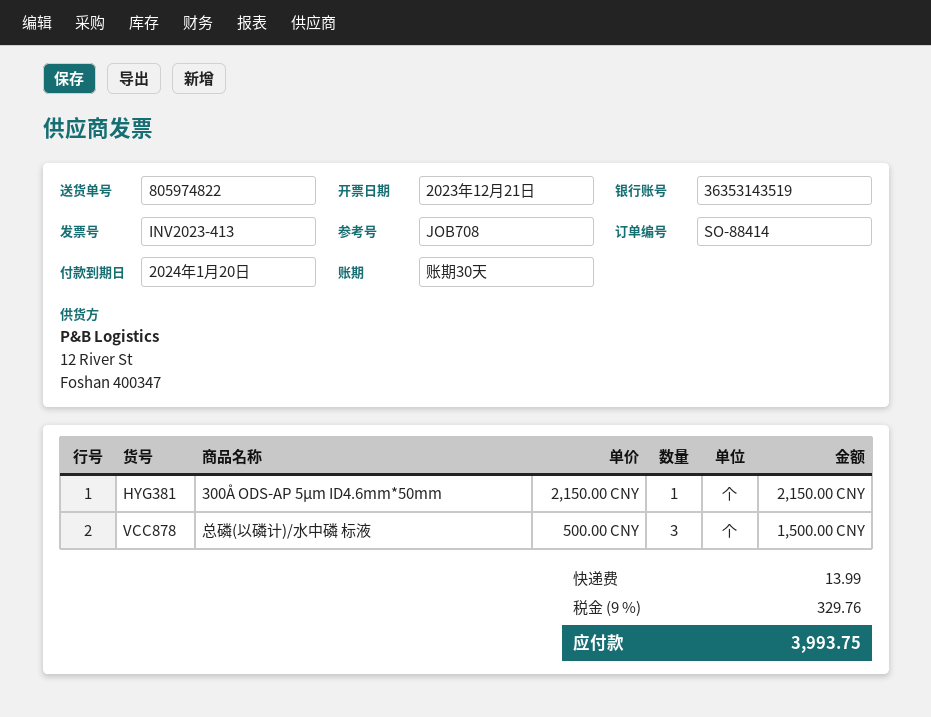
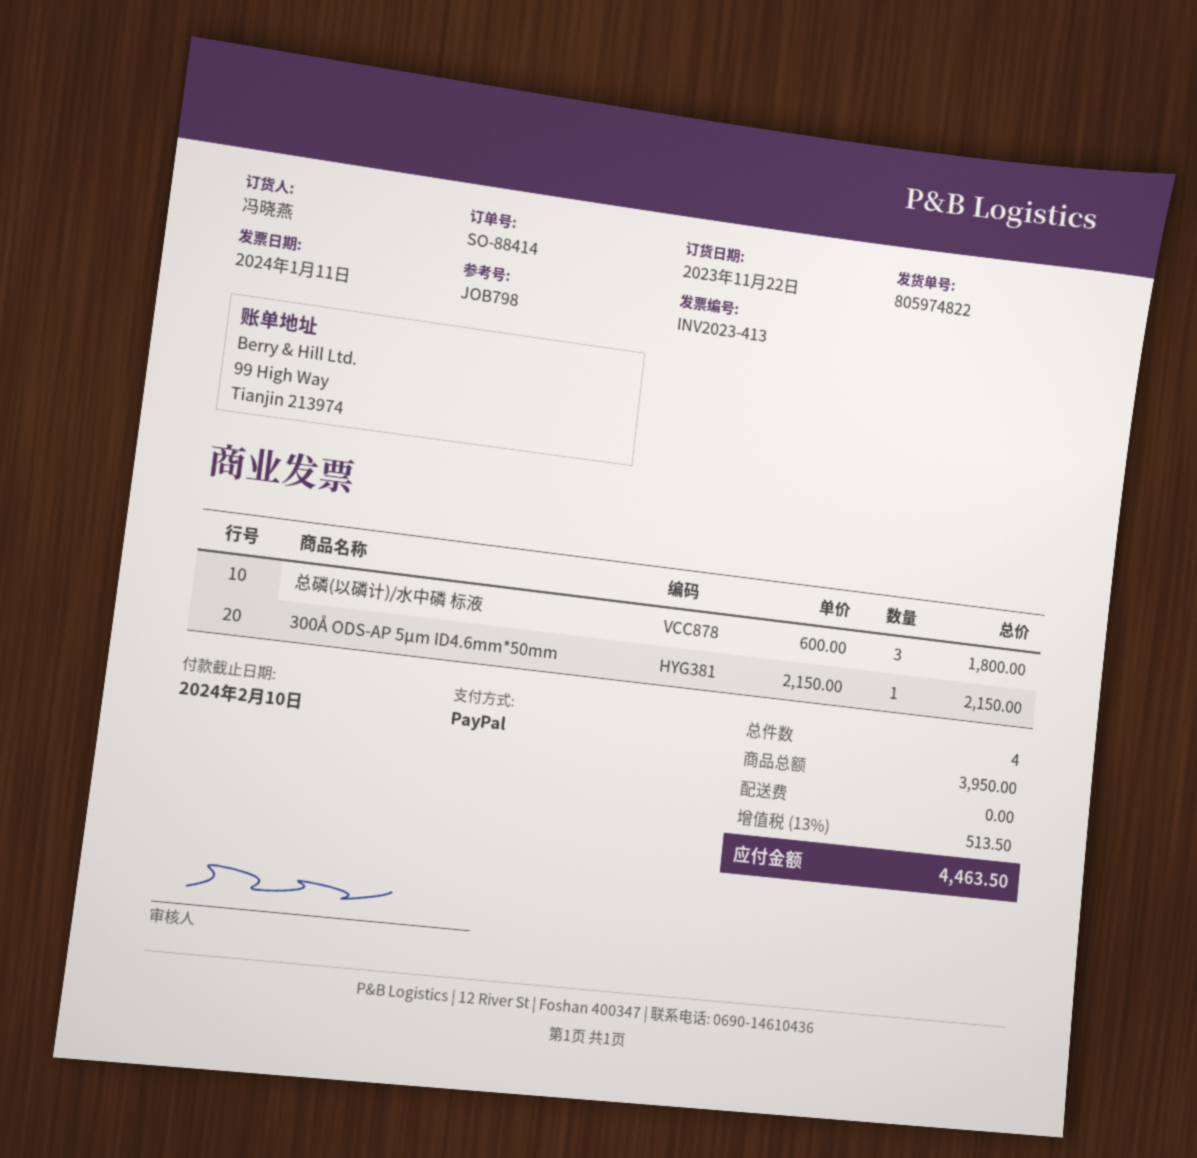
invoice date: 2023-12-21 -> 2024-01-11
due date: 2024-01-20 -> 2024-02-10
reference: JOB708 -> JOB798
总磷(以磷计)/水中磷 标液: 3 x 500.00 = 1500.00 -> 3 x 600.00 = 1800.00
shipping: 13.99 -> 0.00
tax: 9% = 329.76 -> 13% = 513.50
total: 3993.75 -> 4463.50

